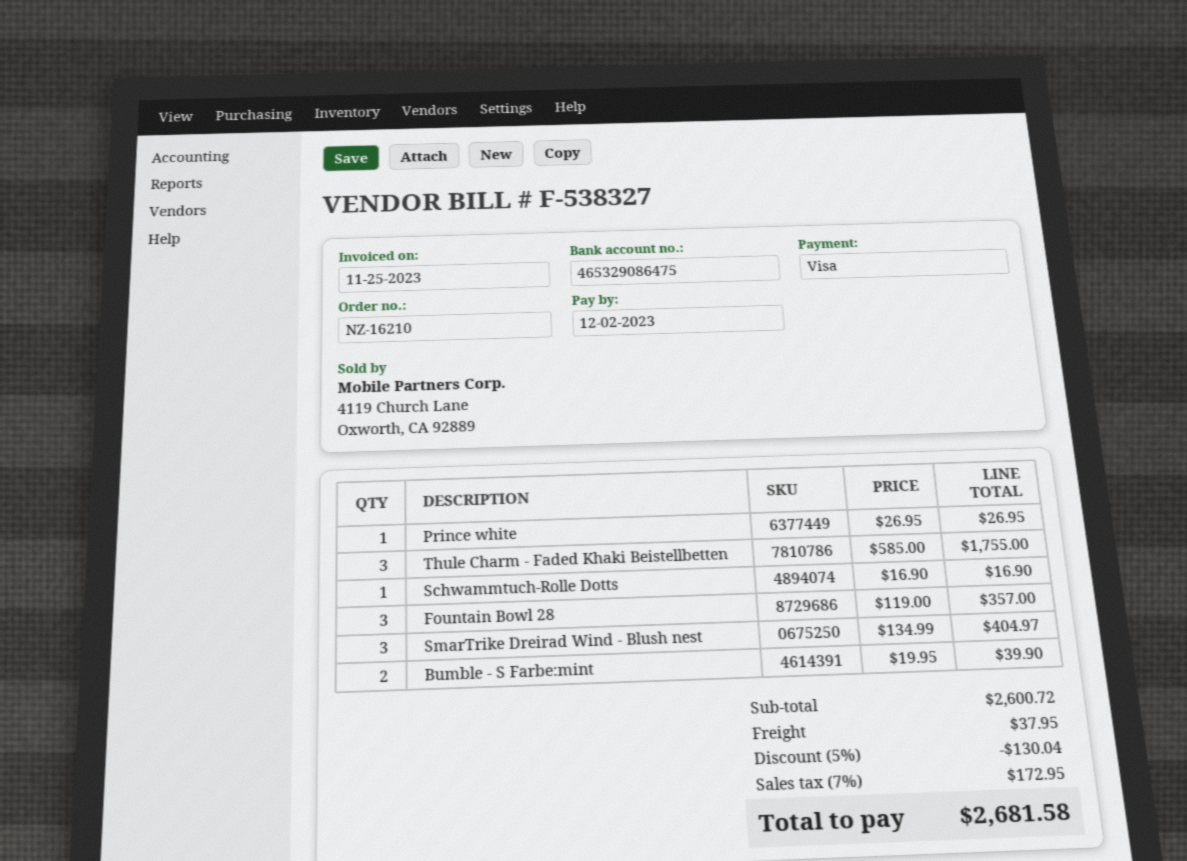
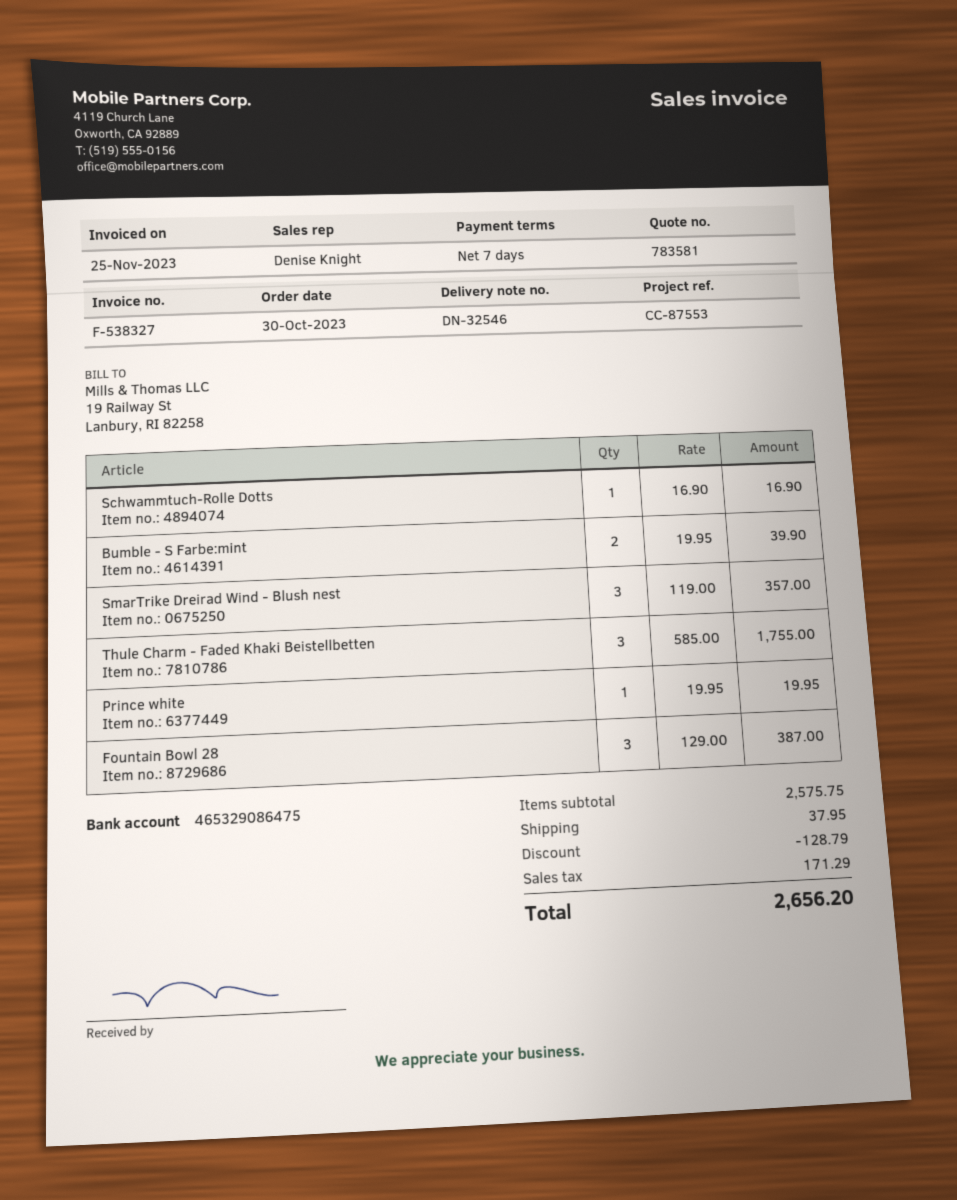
Prince white: 1 x 26.95 = 26.95 -> 1 x 19.95 = 19.95
Fountain Bowl 28: 3 x 119.00 = 357.00 -> 3 x 129.00 = 387.00
SmarTrike Dreirad Wind - Blush nest: 3 x 134.99 = 404.97 -> 3 x 119.00 = 357.00
subtotal: 2600.72 -> 2575.75
discount: 130.04 -> 128.79
tax: 172.95 -> 171.29
total: 2681.58 -> 2656.20

